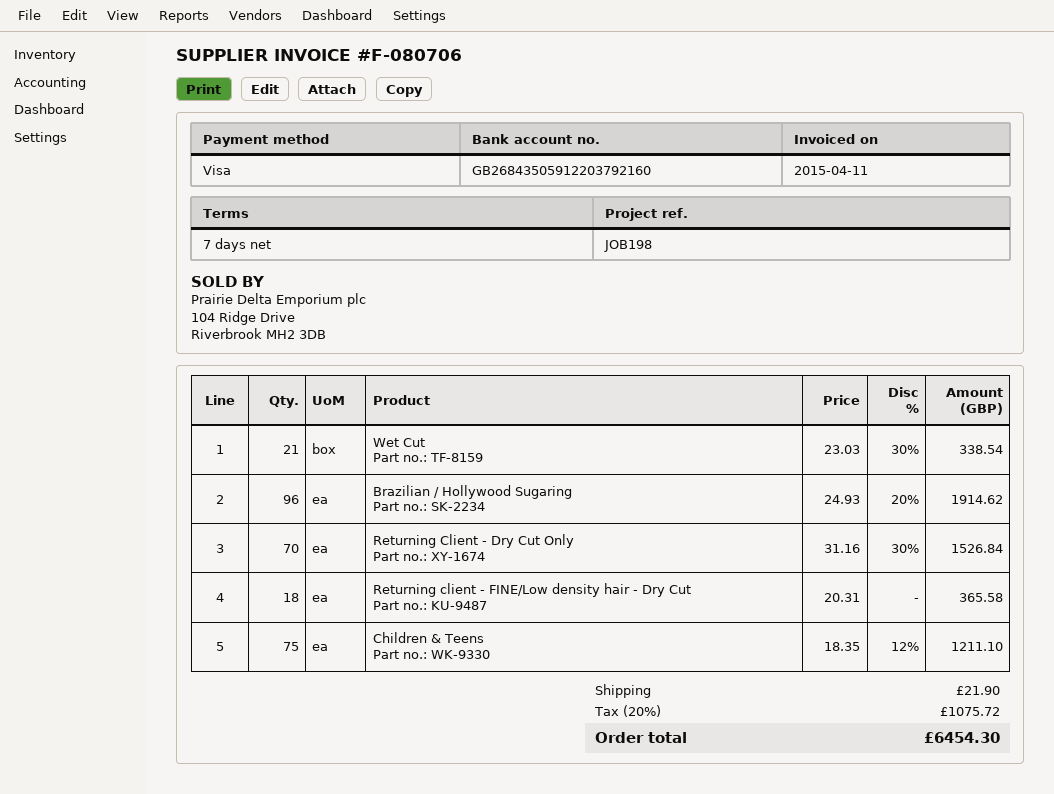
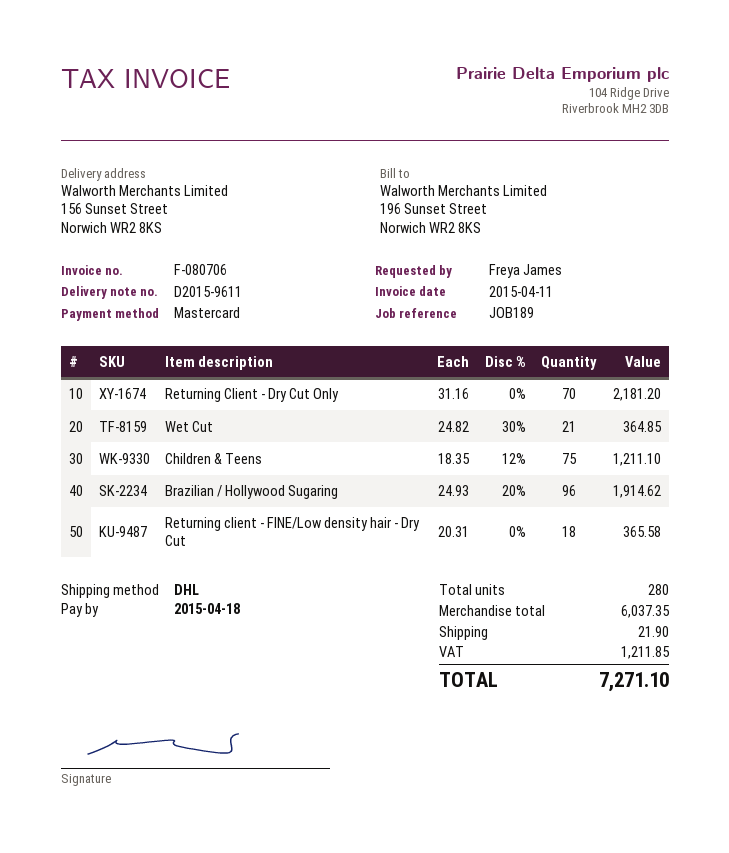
reference: JOB198 -> JOB189
payment method: Visa -> Mastercard
Wet Cut: 21 x 23.03 - 30% = 338.54 -> 21 x 24.82 - 30% = 364.85
Returning Client - Dry Cut Only: 70 x 31.16 - 30% = 1526.84 -> 70 x 31.16 = 2181.20
tax: 1075.72 -> 1211.85
total: 6454.30 -> 7271.10

